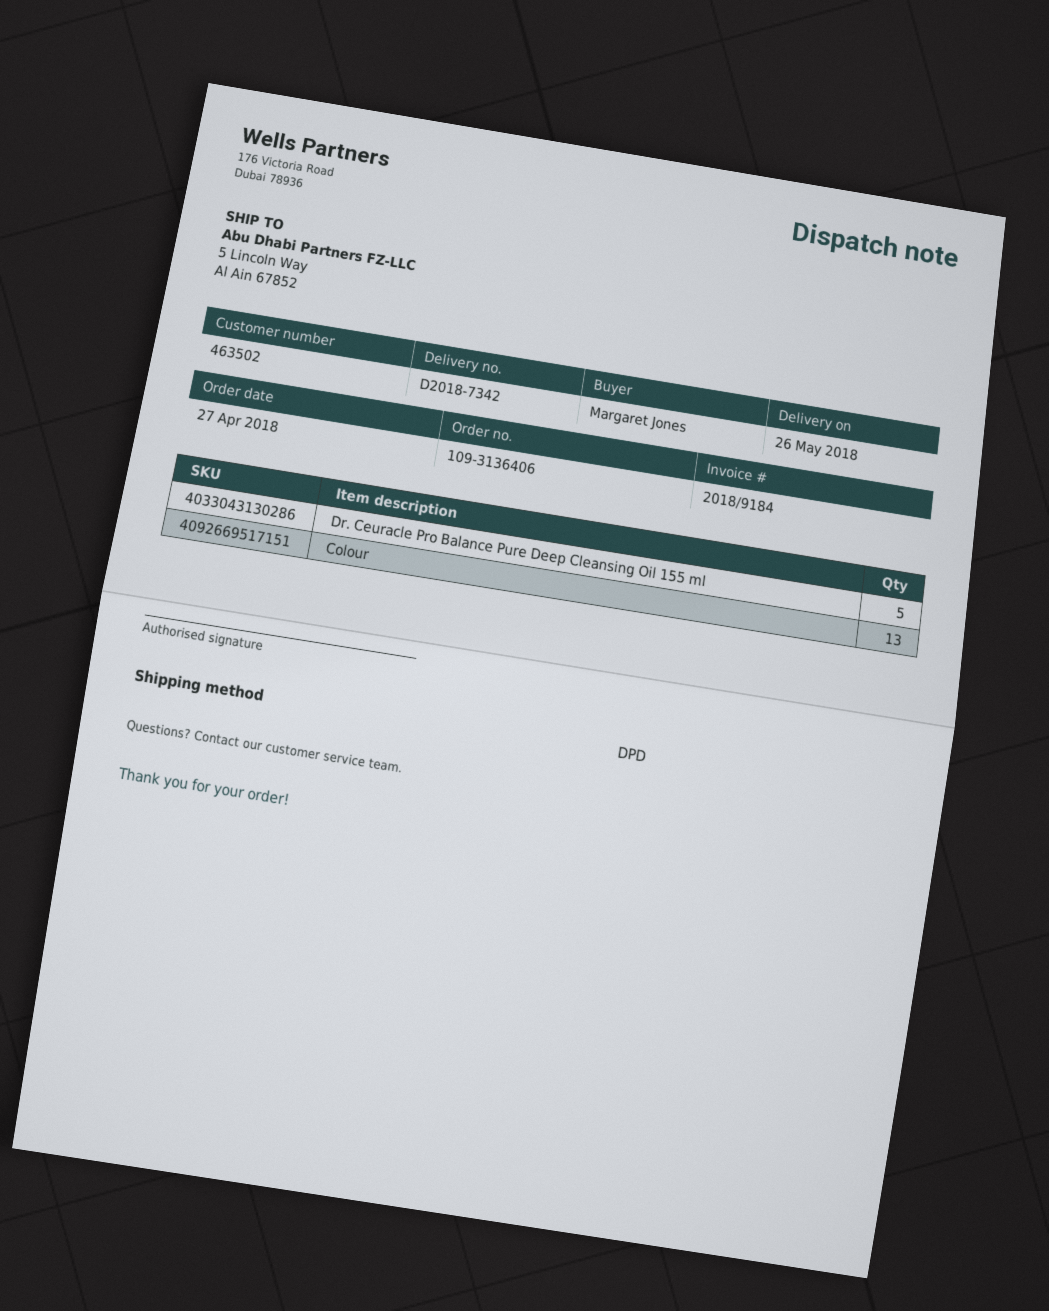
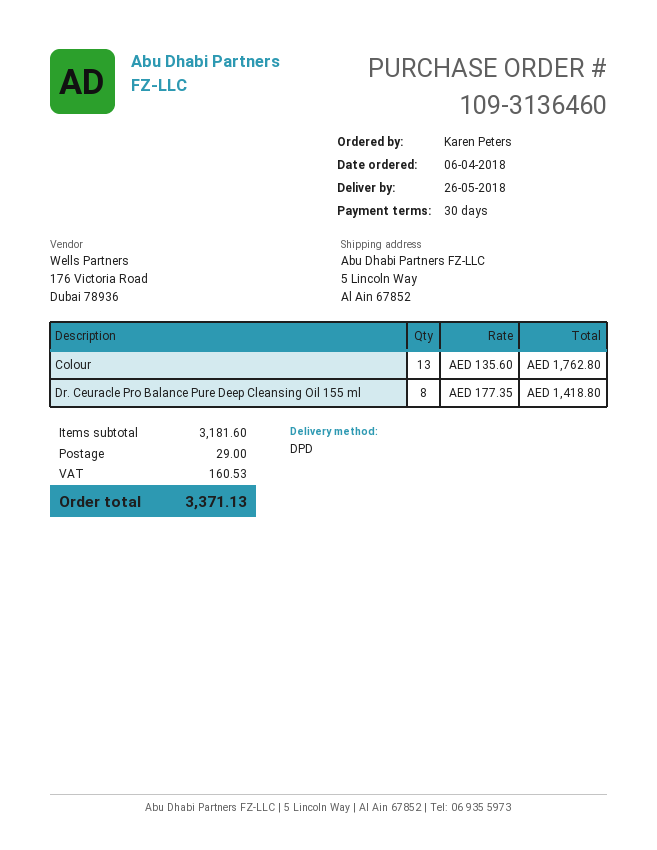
order number: 109-3136406 -> 109-3136460
order date: 2018-04-27 -> 2018-04-06
ordered by: Margaret Jones -> Karen Peters
Dr. Ceuracle Pro Balance Pure Deep Cleansing Oil 155 ml: 5 -> 8

